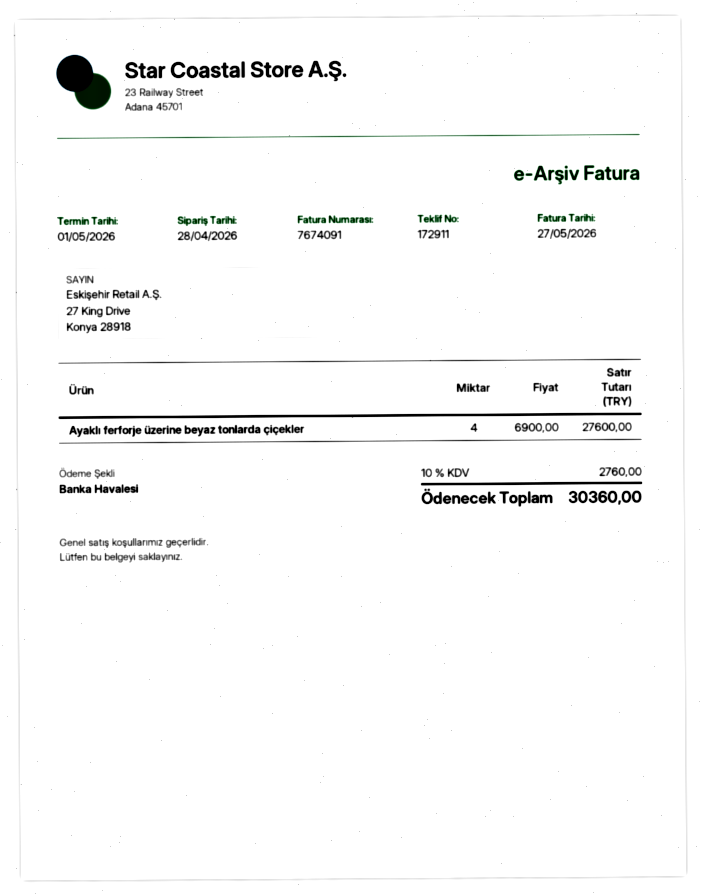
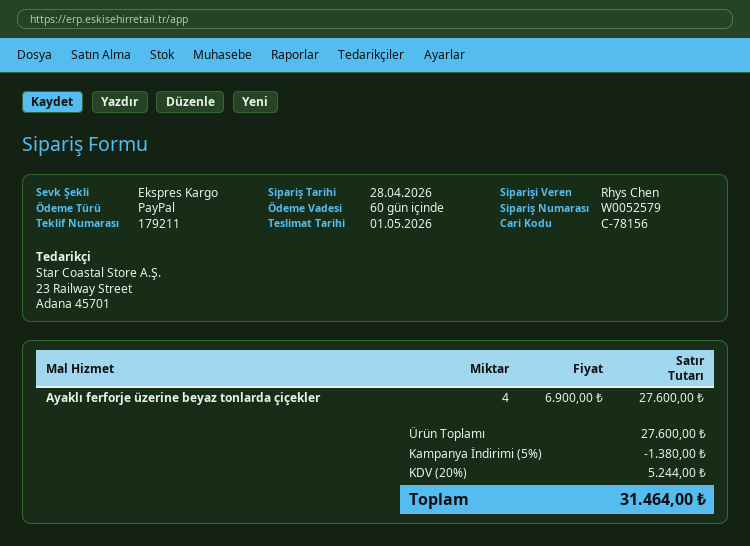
quote number: 172911 -> 179211
payment method: bank transfer -> PayPal
discount: none -> 5% = 1380.00
tax: 10% = 2760.00 -> 20% = 5244.00
total: 30360.00 -> 31464.00

